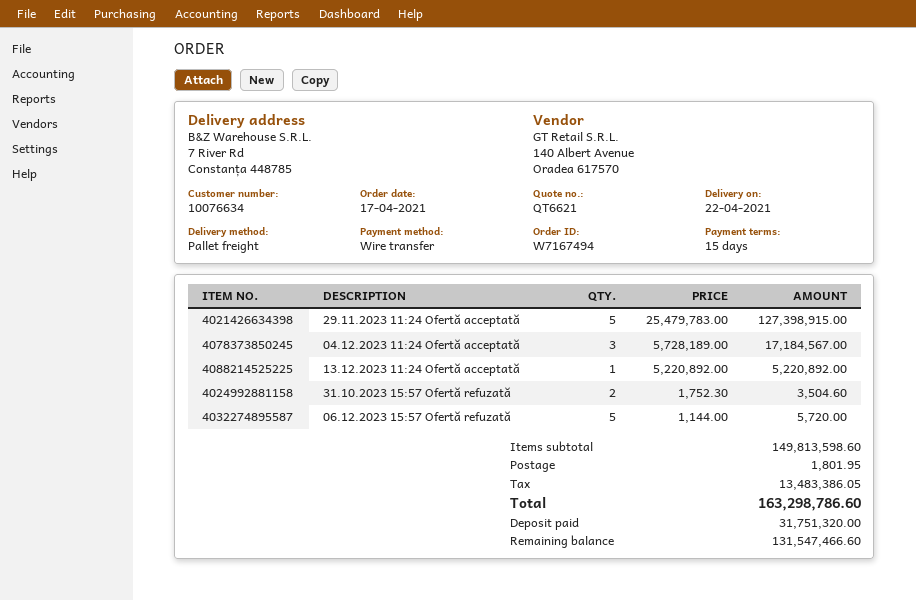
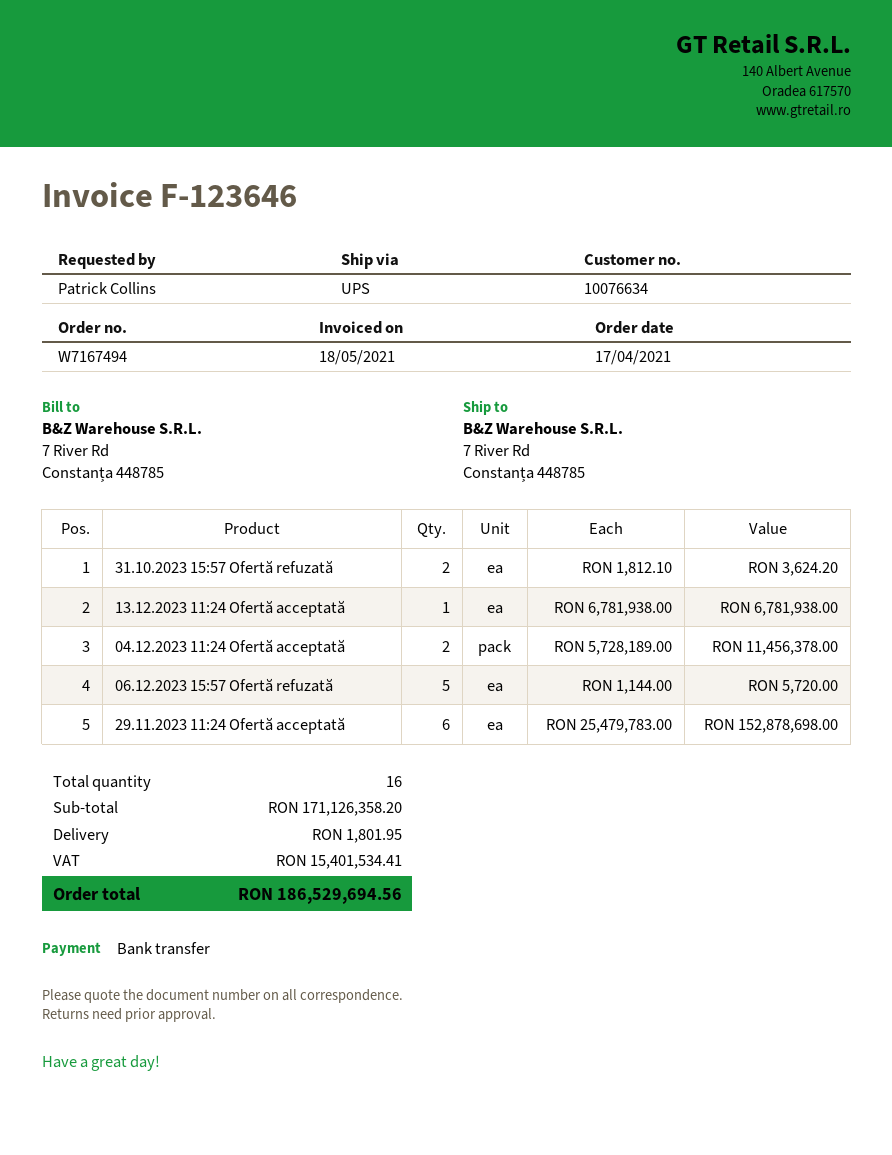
shipping method: pallet freight -> UPS
29.11.2023 11:24 Ofertă acceptată: 5 x 25479783.00 = 127398915.00 -> 6 x 25479783.00 = 152878698.00
04.12.2023 11:24 Ofertă acceptată: 3 x 5728189.00 = 17184567.00 -> 2 x 5728189.00 = 11456378.00
13.12.2023 11:24 Ofertă acceptată: 1 x 5220892.00 = 5220892.00 -> 1 x 6781938.00 = 6781938.00
31.10.2023 15:57 Ofertă refuzată: 2 x 1752.30 = 3504.60 -> 2 x 1812.10 = 3624.20
subtotal: 149813598.60 -> 171126358.20
tax: 13483386.05 -> 15401534.41
total: 163298786.60 -> 186529694.56

